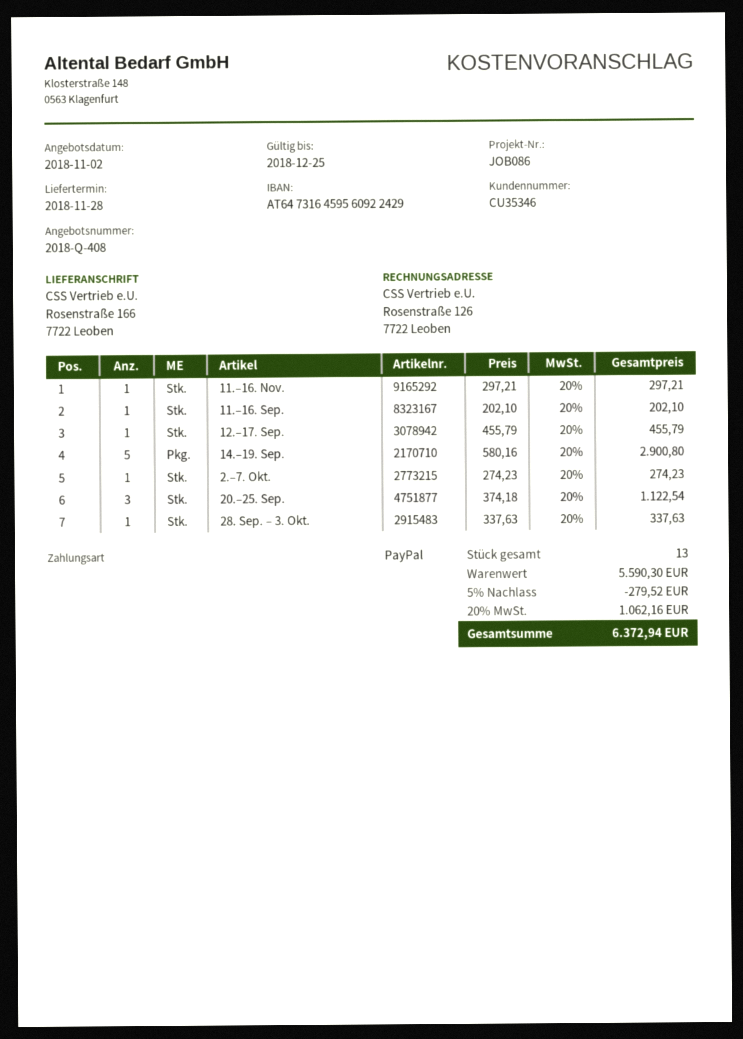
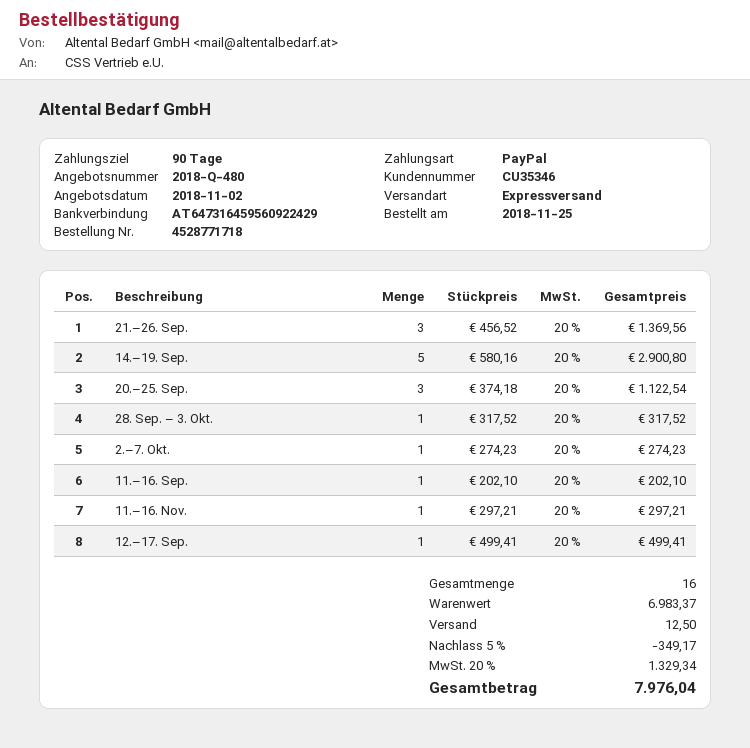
quote number: 2018-Q-408 -> 2018-Q-480
12.–17. Sep.: 1 x 455.79 = 455.79 -> 1 x 499.41 = 499.41
28. Sep. – 3. Okt.: 1 x 337.63 = 337.63 -> 1 x 317.52 = 317.52
21.–26. Sep.: none -> 3 x 456.52 = 1369.56
total quantity: 13 -> 16
subtotal: 5590.30 -> 6983.37
discount: 5% = 279.52 -> 5% = 349.17
shipping: none -> 12.50
tax: 20% = 1062.16 -> 20% = 1329.34
total: 6372.94 -> 7976.04

